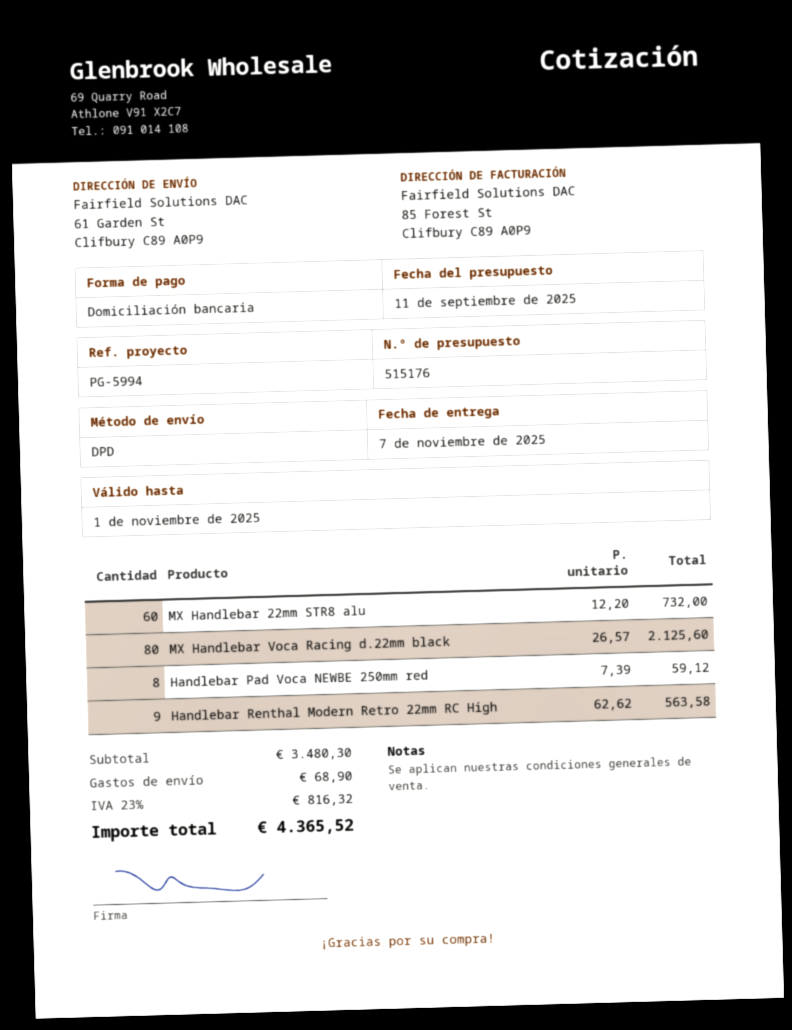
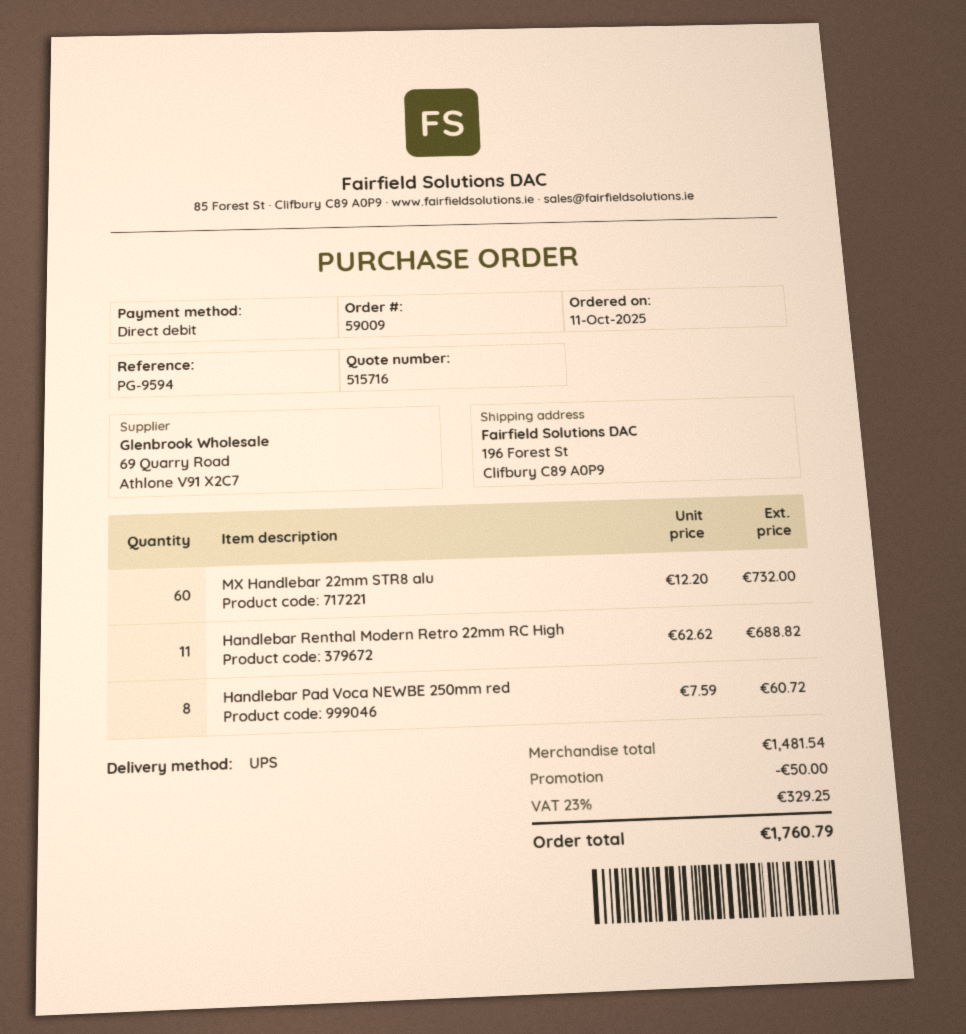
quote number: 515176 -> 515716
reference: PG-5994 -> PG-9594
shipping method: DPD -> UPS
ship to: 61 Garden St, Clifbury C89 A0P9 -> 196 Forest St, Clifbury C89 A0P9
MX Handlebar Voca Racing d.22mm black: 80 x 26.57 = 2125.60 -> none
Handlebar Pad Voca NEWBE 250mm red: 8 x 7.39 = 59.12 -> 8 x 7.59 = 60.72
Handlebar Renthal Modern Retro 22mm RC High: 9 x 62.62 = 563.58 -> 11 x 62.62 = 688.82
subtotal: 3480.30 -> 1481.54
discount: none -> 50.00
shipping: 68.90 -> none
tax: 23% = 816.32 -> 23% = 329.25
total: 4365.52 -> 1760.79

